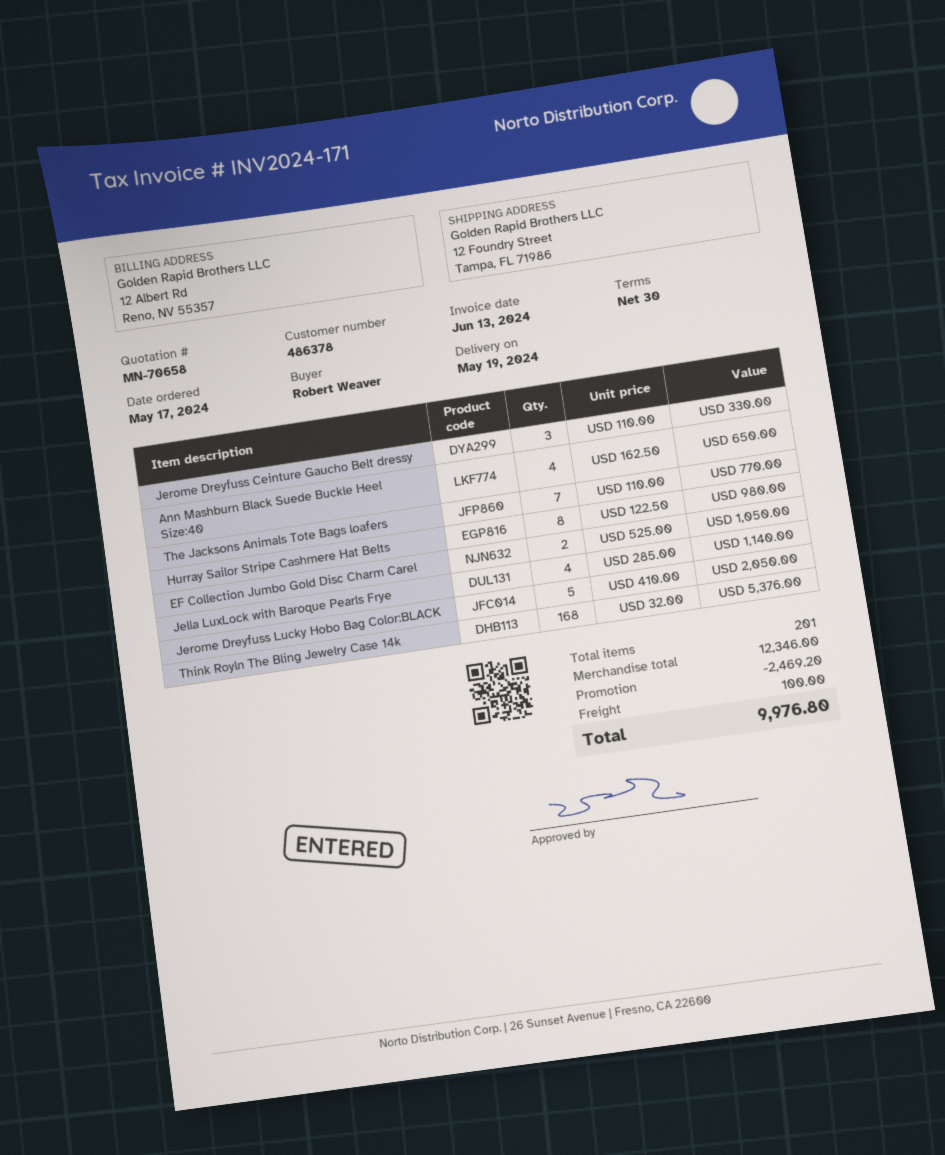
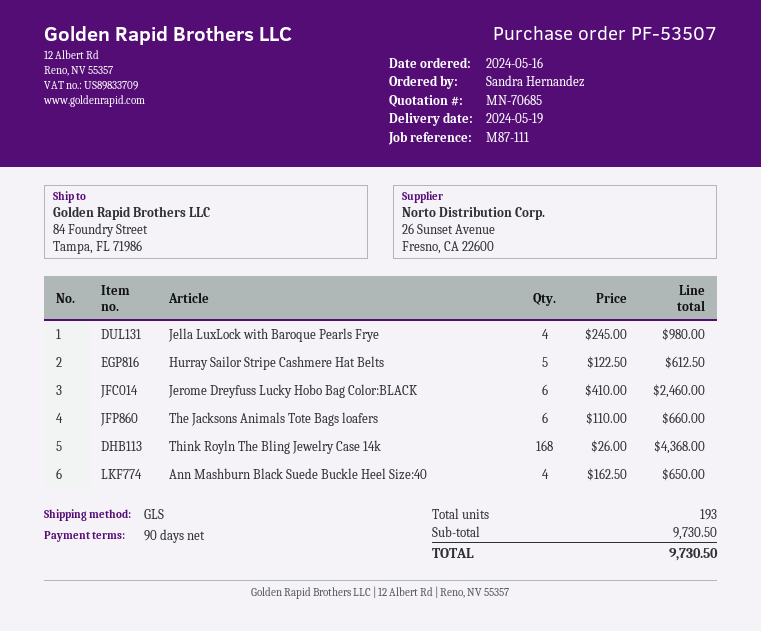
quote number: MN-70658 -> MN-70685
order date: 2024-05-17 -> 2024-05-16
payment terms: 30 days -> 90 days
ordered by: Robert Weaver -> Sandra Hernandez
ship to: 12 Foundry Street, Tampa, FL 71986 -> 84 Foundry Street, Tampa, FL 71986
Jerome Dreyfuss Ceinture Gaucho Belt dressy: 3 x 110.00 = 330.00 -> none
The Jacksons Animals Tote Bags loafers: 7 x 110.00 = 770.00 -> 6 x 110.00 = 660.00
Hurray Sailor Stripe Cashmere Hat Belts: 8 x 122.50 = 980.00 -> 5 x 122.50 = 612.50
EF Collection Jumbo Gold Disc Charm Carel: 2 x 525.00 = 1050.00 -> none
Jella LuxLock with Baroque Pearls Frye: 4 x 285.00 = 1140.00 -> 4 x 245.00 = 980.00
Jerome Dreyfuss Lucky Hobo Bag Color:BLACK: 5 x 410.00 = 2050.00 -> 6 x 410.00 = 2460.00
Think Royln The Bling Jewelry Case 14k: 168 x 32.00 = 5376.00 -> 168 x 26.00 = 4368.00
total quantity: 201 -> 193
subtotal: 12346.00 -> 9730.50
discount: 2469.20 -> none
shipping: 100.00 -> none
total: 9976.80 -> 9730.50

